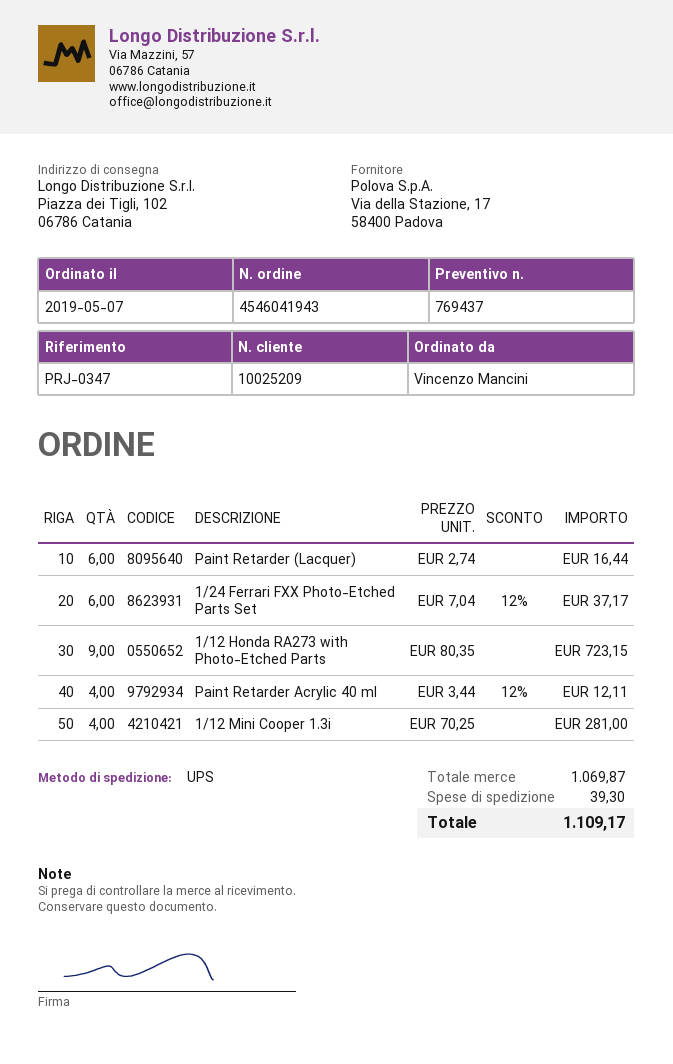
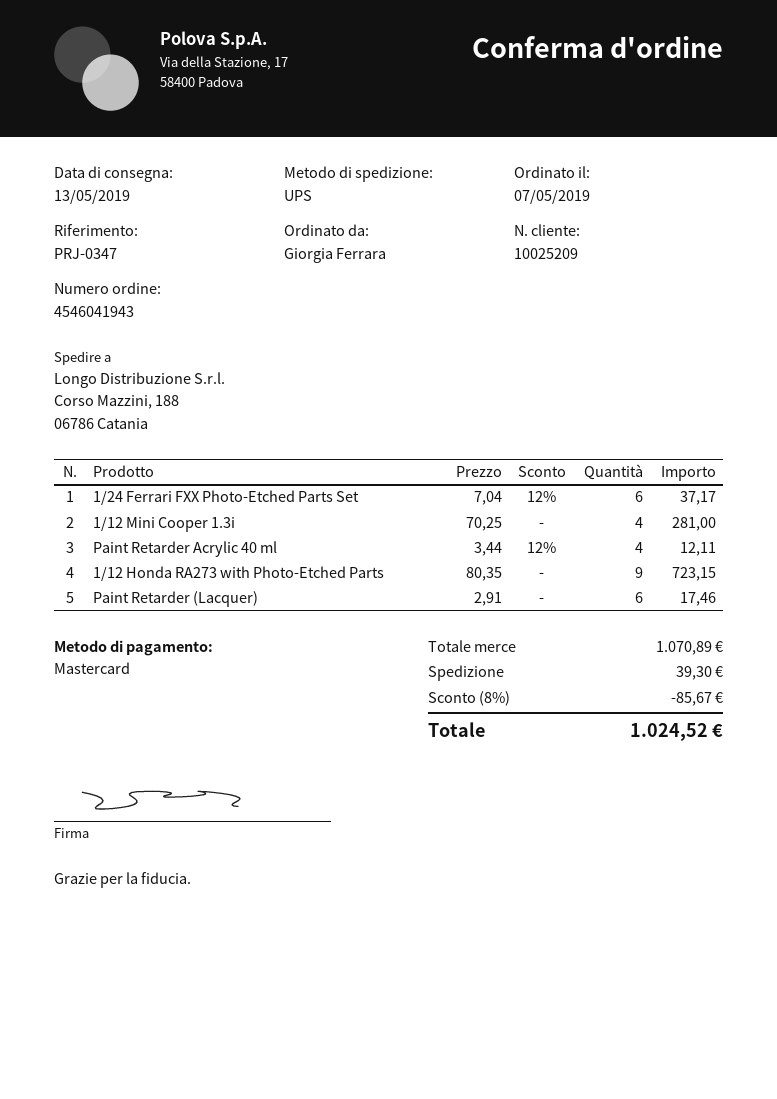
ordered by: Vincenzo Mancini -> Giorgia Ferrara
ship to: Piazza dei Tigli, 102, 06786 Catania -> Corso Mazzini, 188, 06786 Catania
Paint Retarder (Lacquer): 6 x 2.74 = 16.44 -> 6 x 2.91 = 17.46
subtotal: 1069.87 -> 1070.89
discount: none -> 8% = 85.67
total: 1109.17 -> 1024.52

